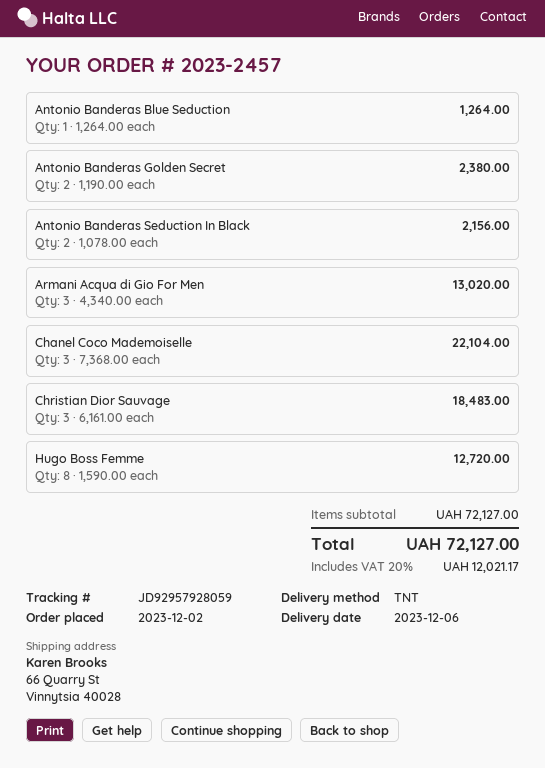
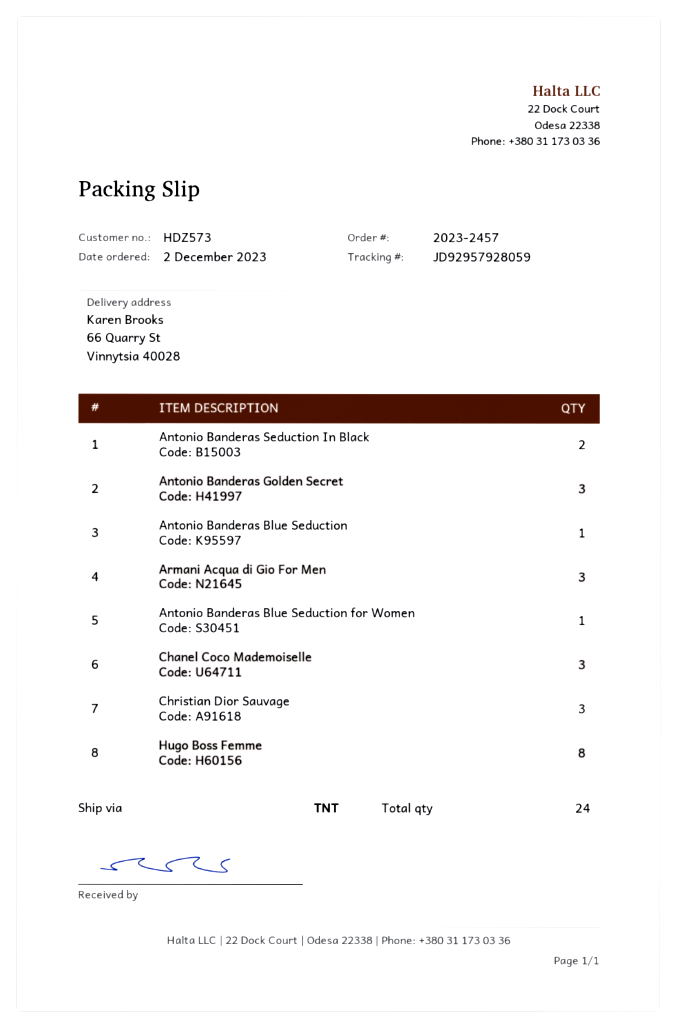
Antonio Banderas Golden Secret: 2 -> 3
Antonio Banderas Blue Seduction for Women: none -> 1

